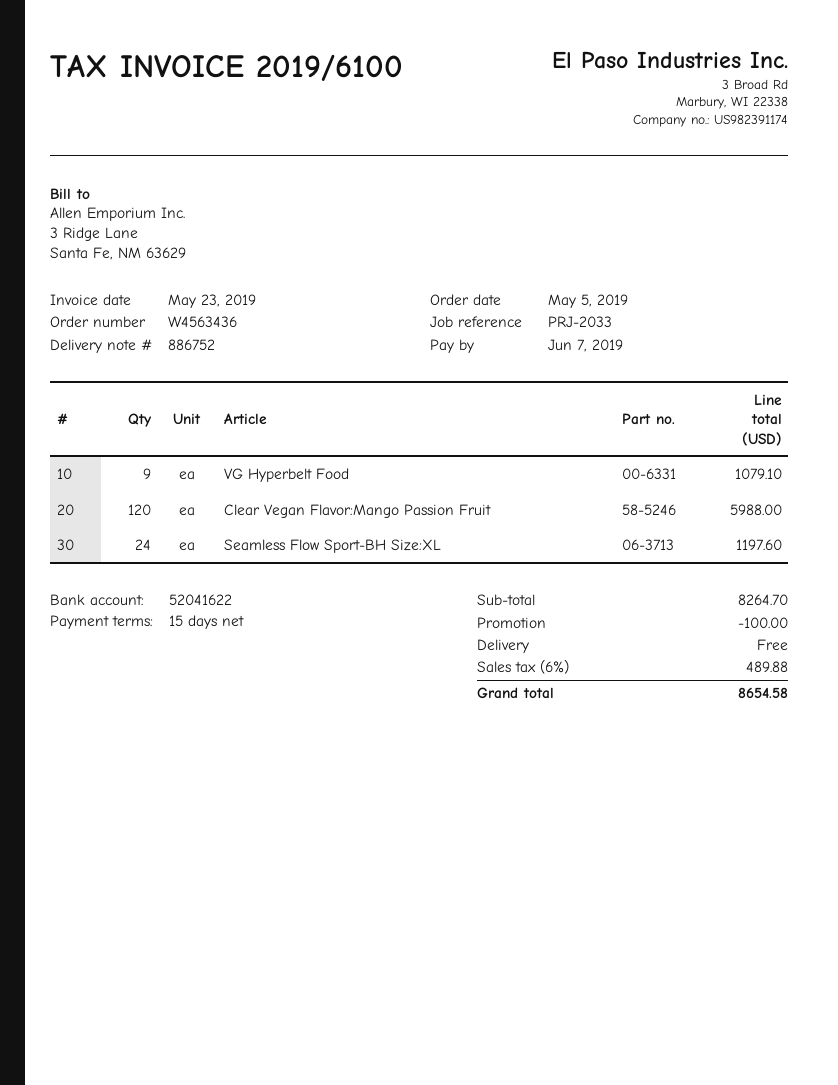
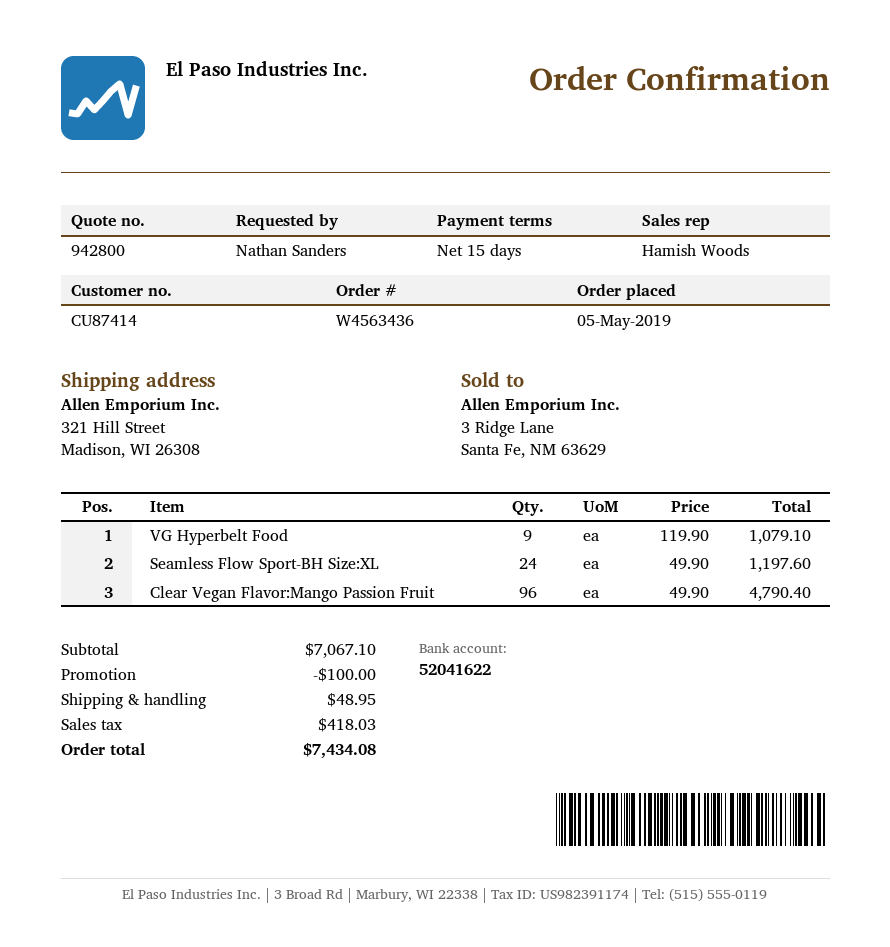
Clear Vegan Flavor:Mango Passion Fruit: 120 for 5988.00 -> 96 for 4790.40
subtotal: 8264.70 -> 7067.10
shipping: 0.00 -> 48.95
tax: 489.88 -> 418.03
total: 8654.58 -> 7434.08

